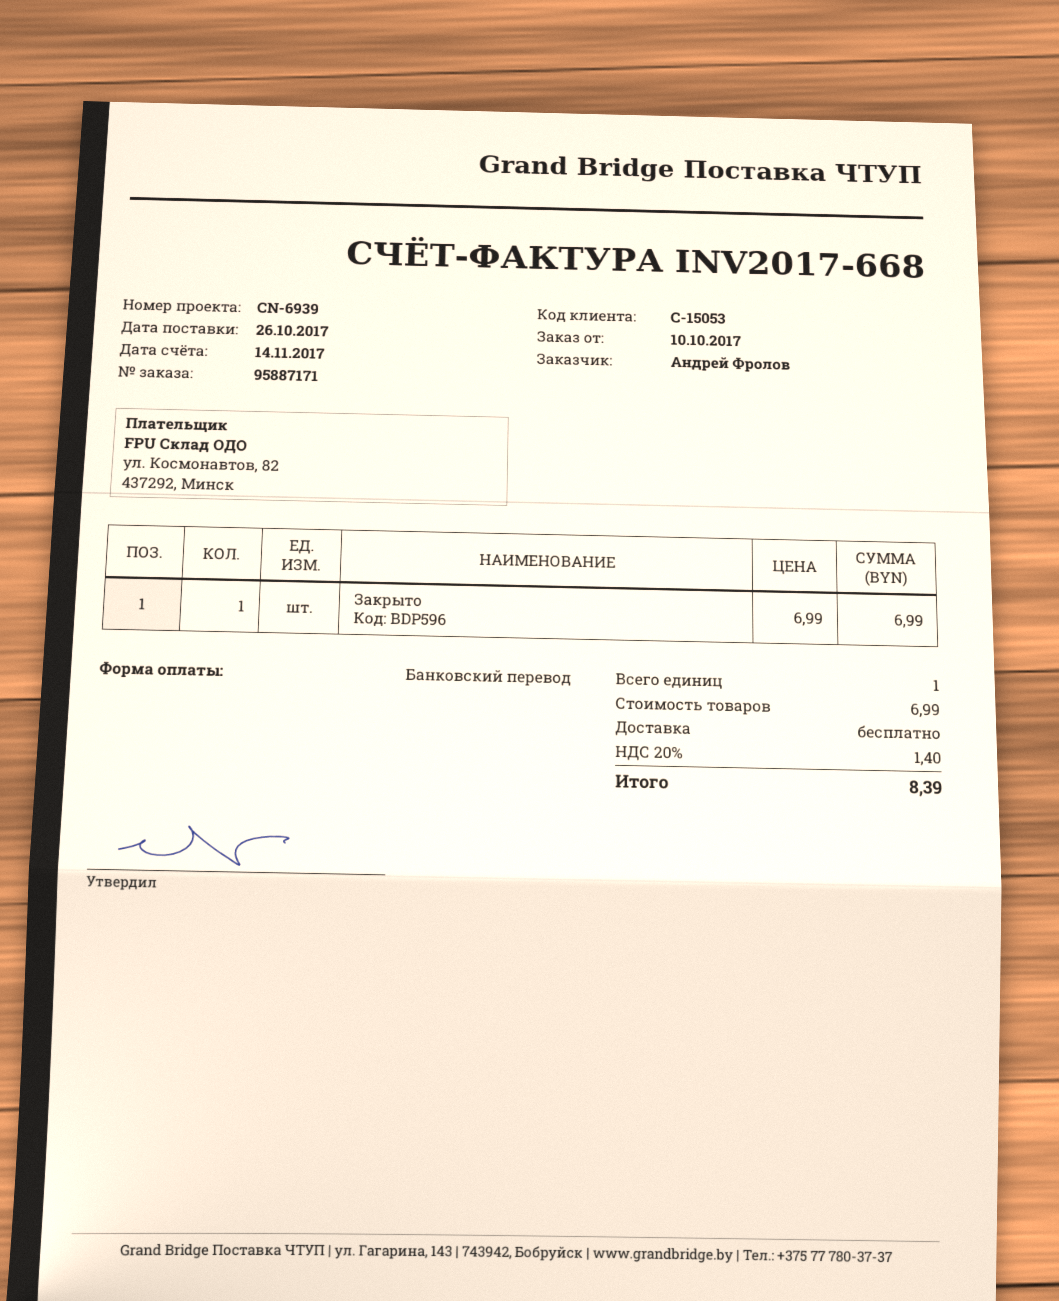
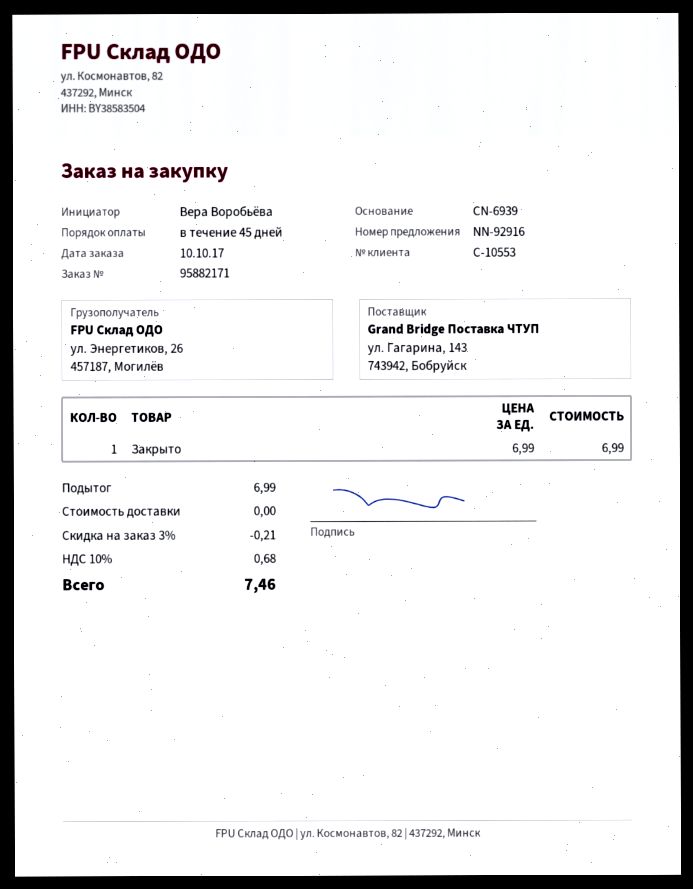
order number: 95887171 -> 95882171
customer number: C-15053 -> C-10553
ordered by: Андрей Фролов -> Вера Воробьёва
discount: none -> 3% = 0.21
tax: 20% = 1.40 -> 10% = 0.68
total: 8.39 -> 7.46

